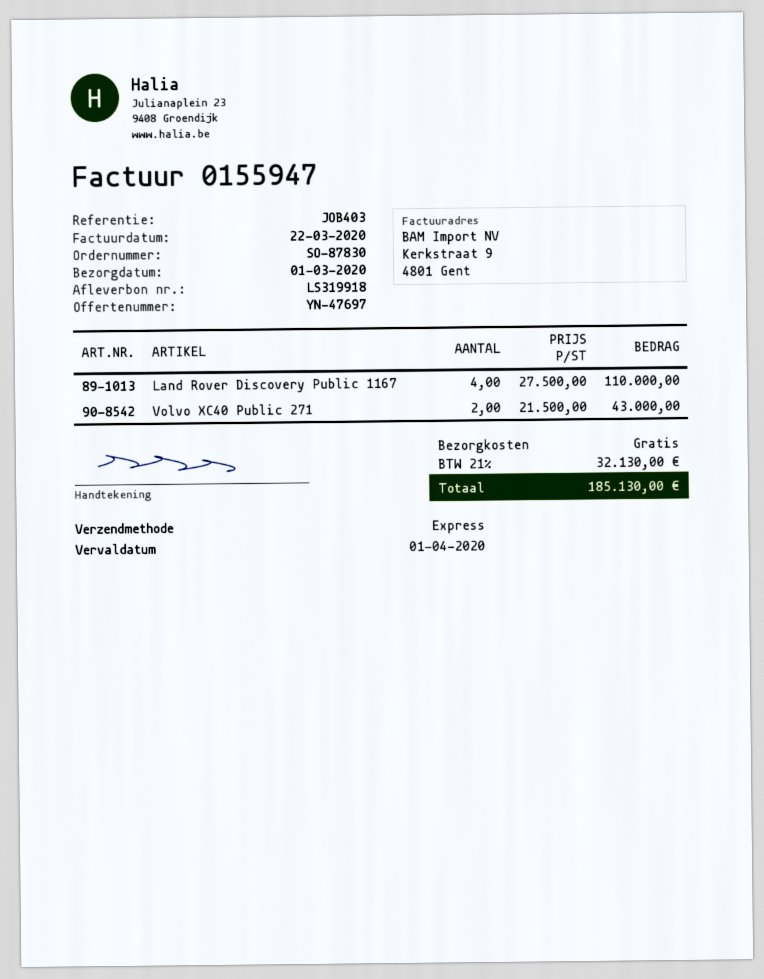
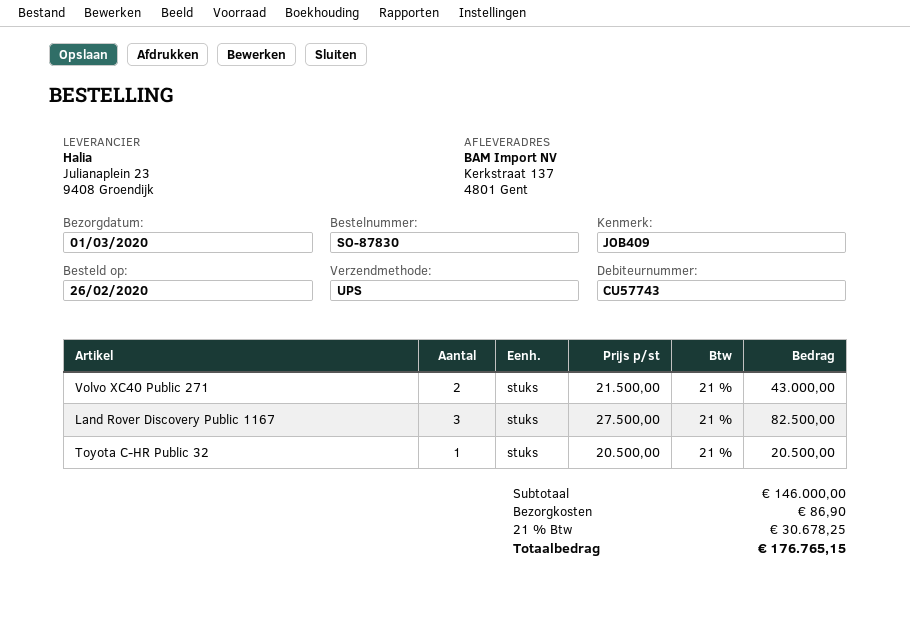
reference: JOB403 -> JOB409
shipping method: express -> UPS
Land Rover Discovery Public 1167: 4 x 27500.00 = 110000.00 -> 3 x 27500.00 = 82500.00
Toyota C-HR Public 32: none -> 1 x 20500.00 = 20500.00
shipping: 0.00 -> 86.90
tax: 21% = 32130.00 -> 21% = 30678.25
total: 185130.00 -> 176765.15

